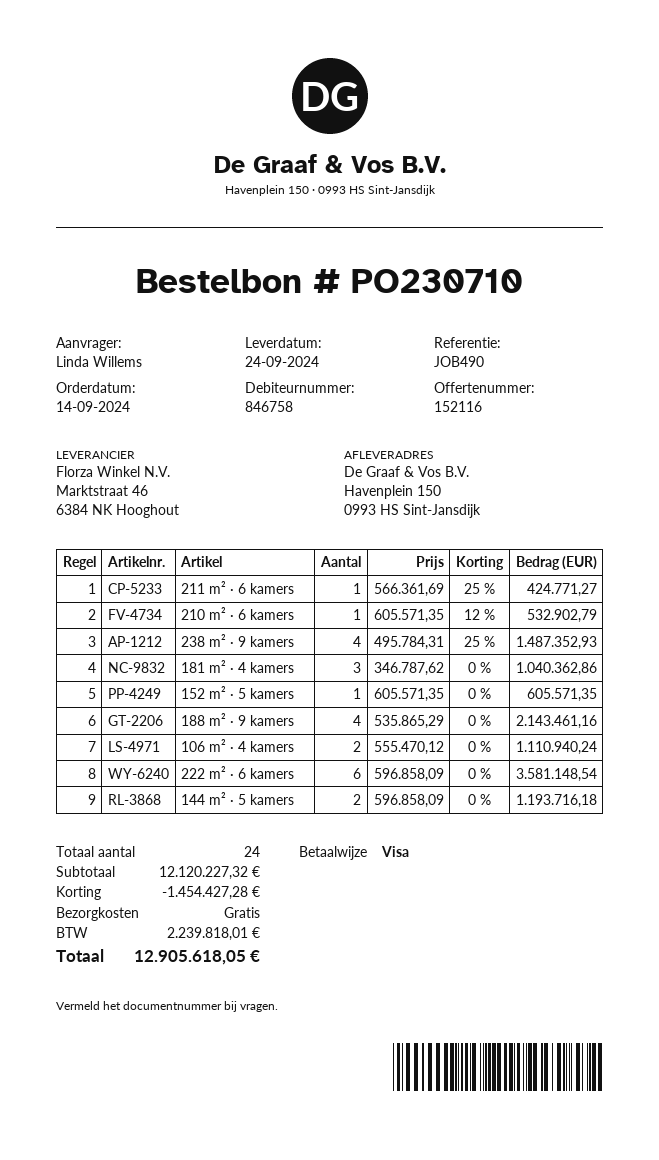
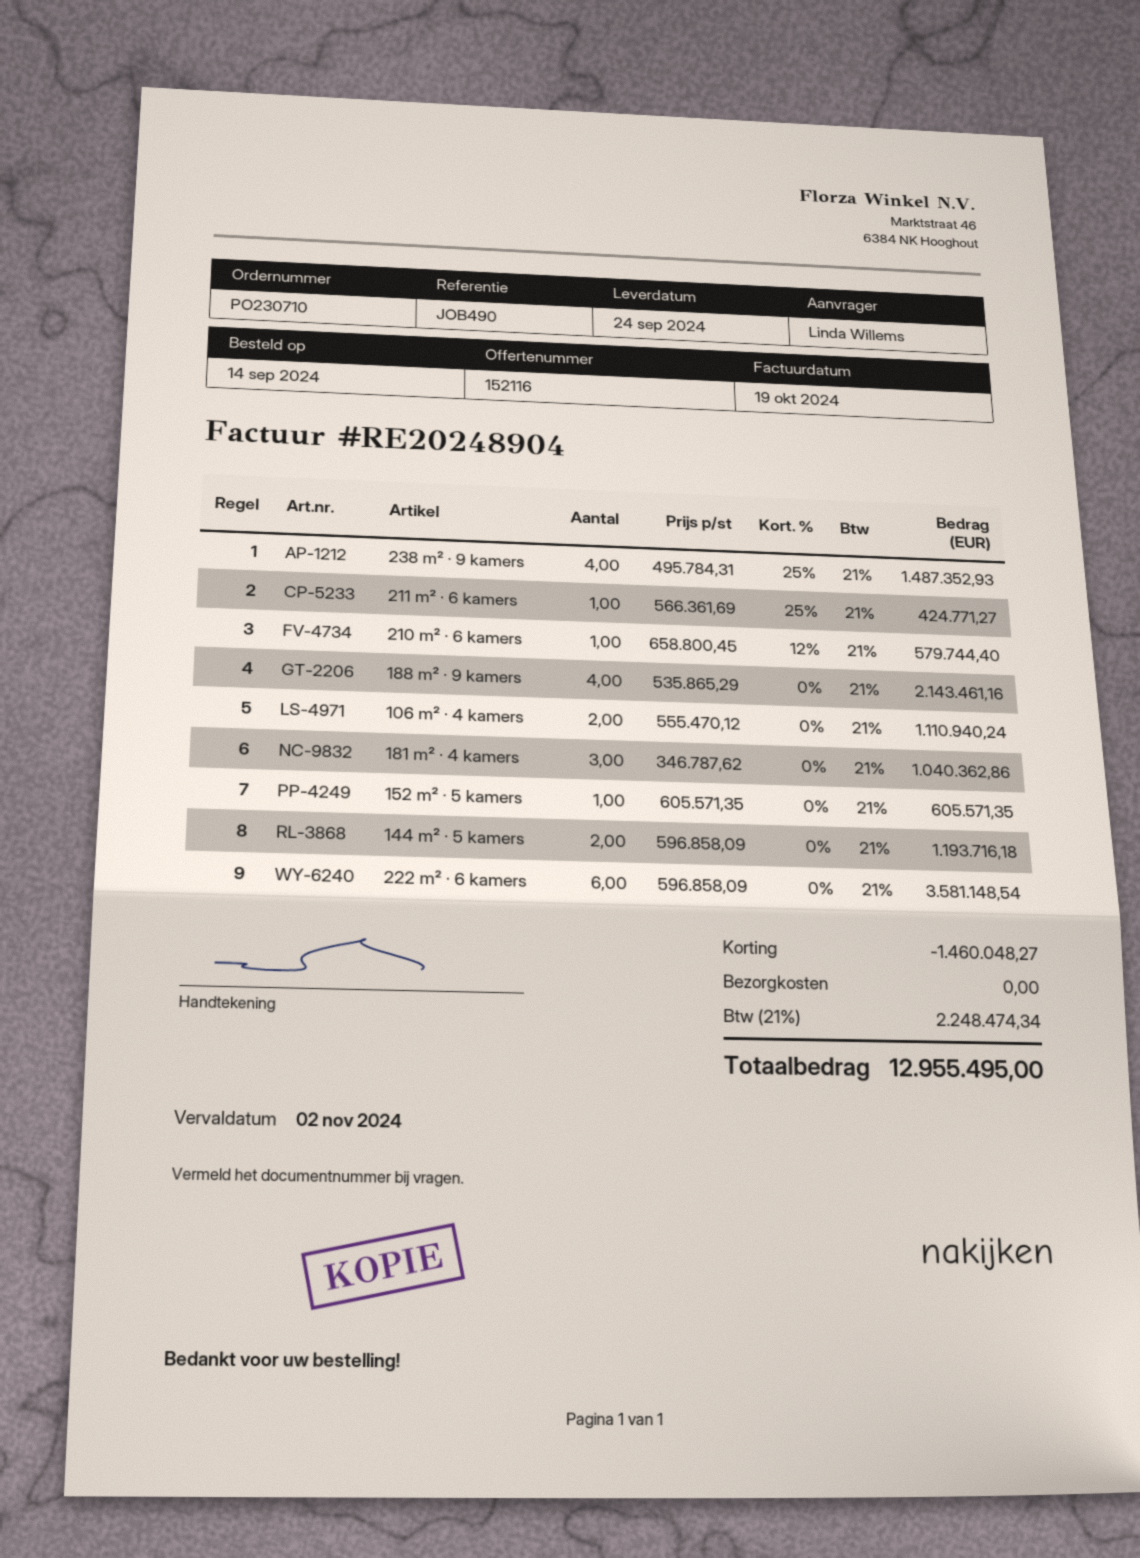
210 m² · 6 kamers: 1 x 605571.35 - 12% = 532902.79 -> 1 x 658800.45 - 12% = 579744.40
discount: 1454427.28 -> 1460048.27
tax: 2239818.01 -> 2248474.34
total: 12905618.05 -> 12955495.00

